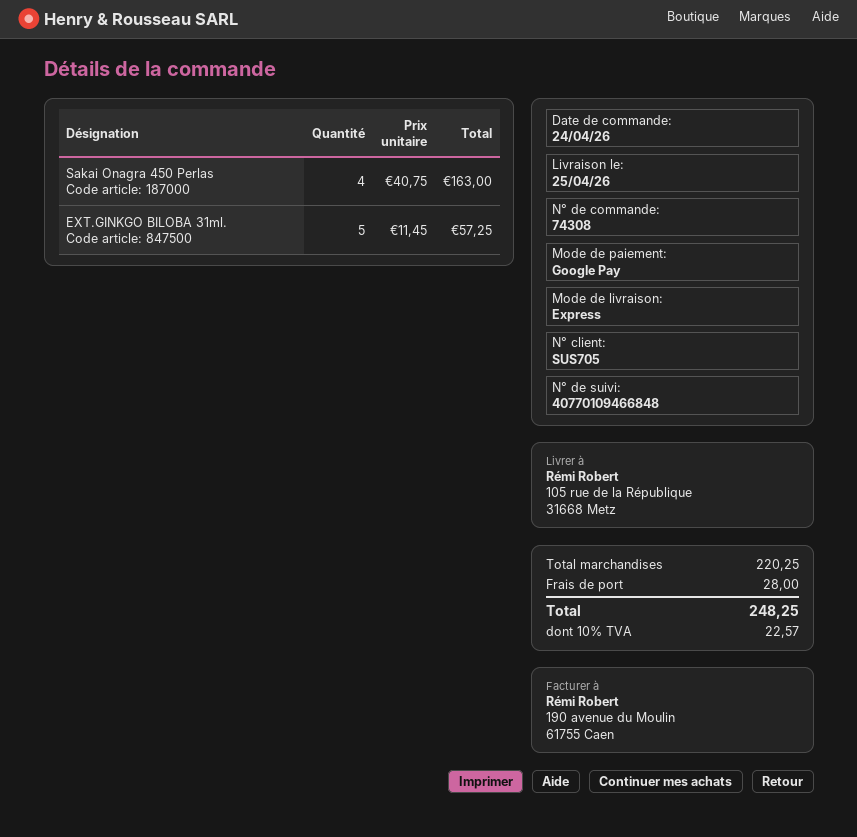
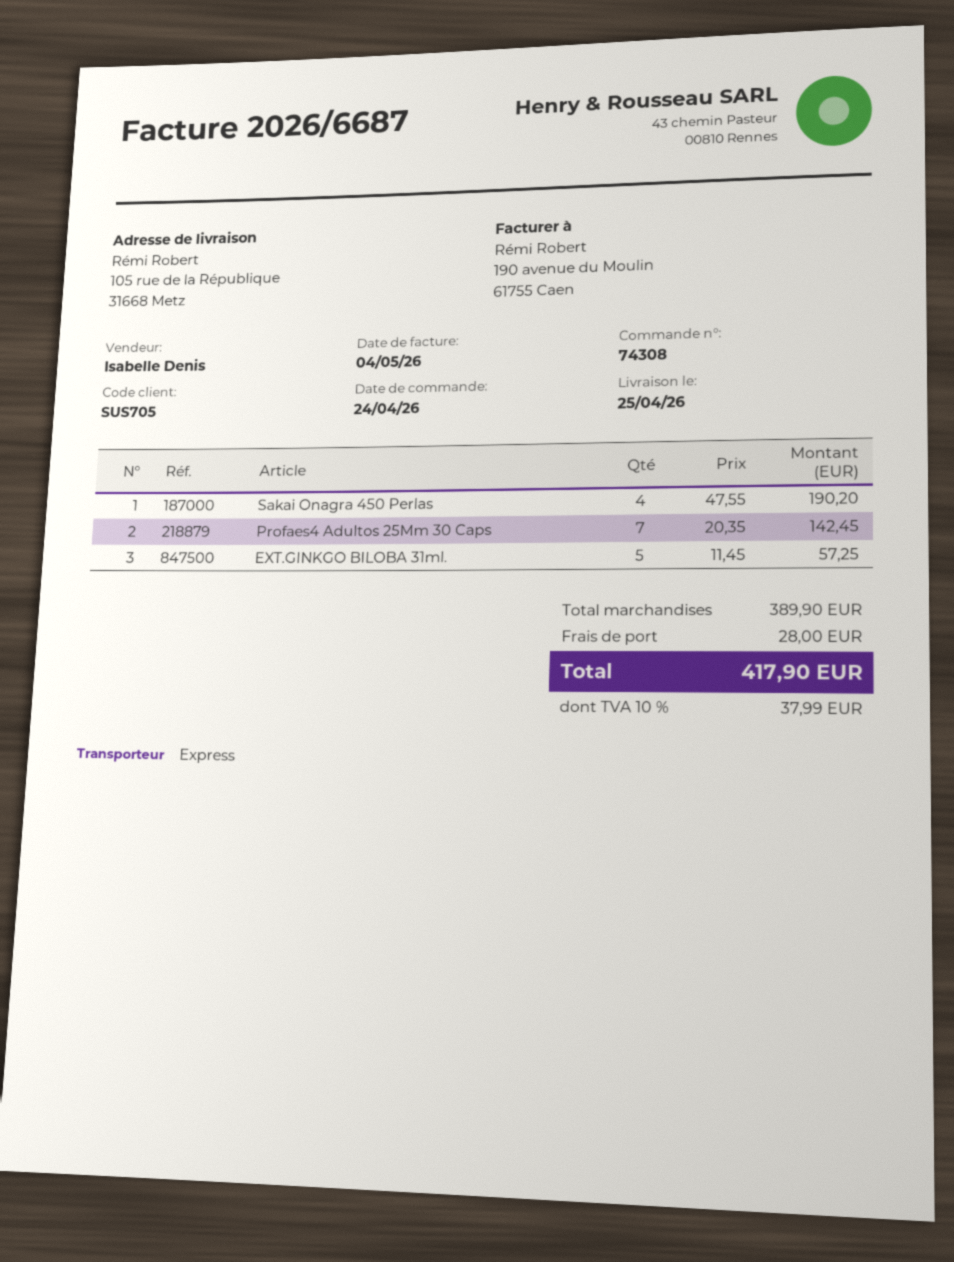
Sakai Onagra 450 Perlas: 4 x 40.75 = 163.00 -> 4 x 47.55 = 190.20
Profaes4 Adultos 25Mm 30 Caps: none -> 7 x 20.35 = 142.45
subtotal: 220.25 -> 389.90
tax: 10% = 22.57 -> 10% = 37.99
total: 248.25 -> 417.90

